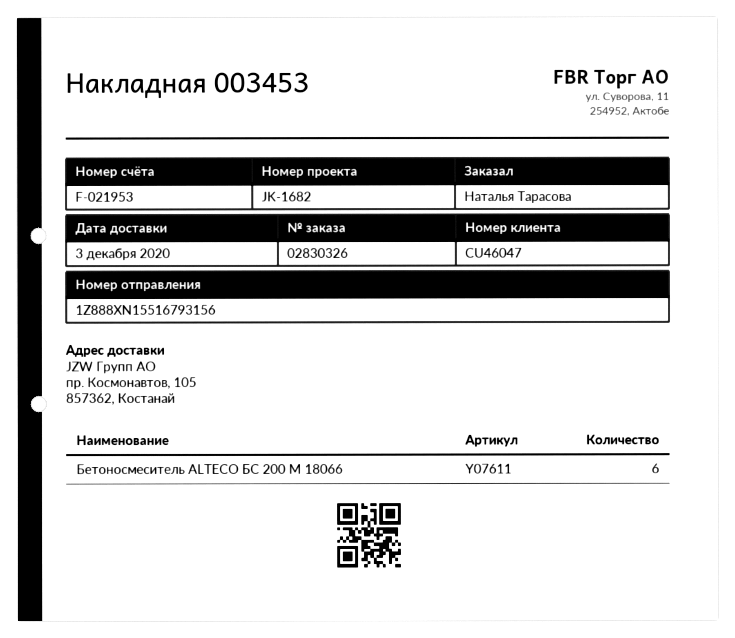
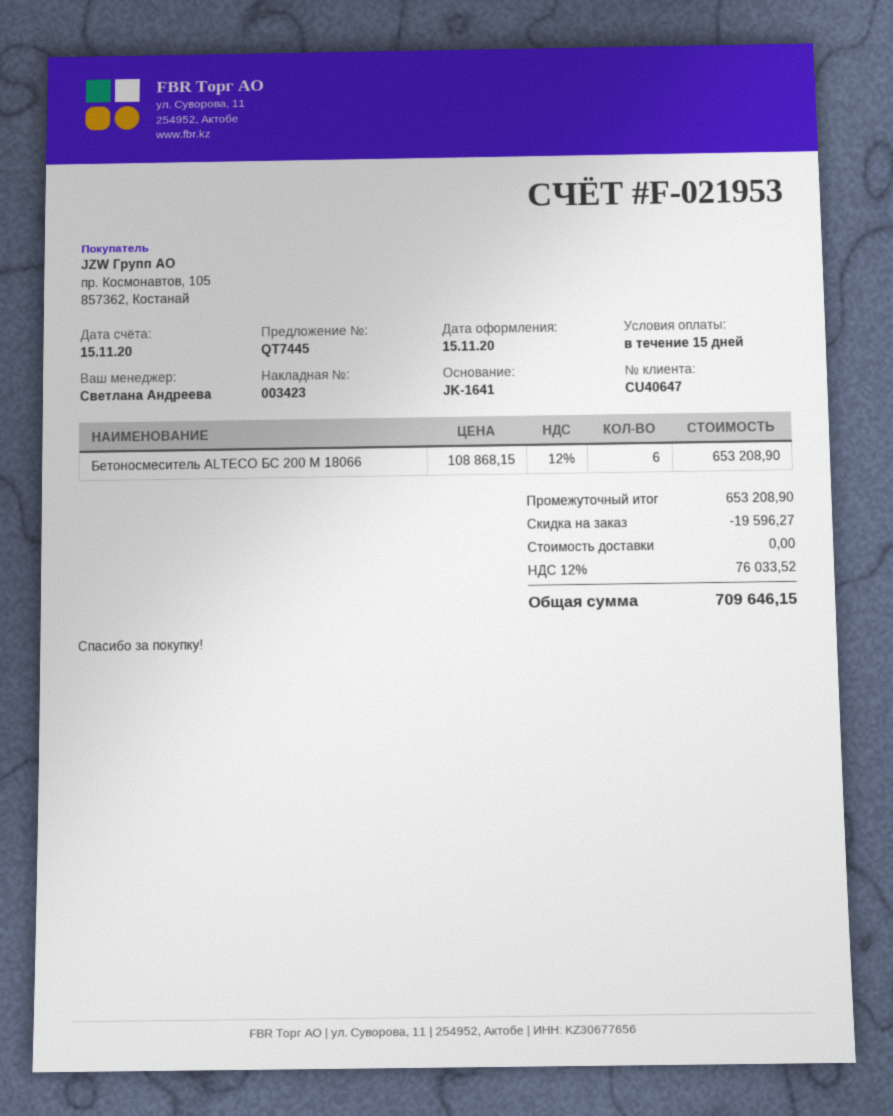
delivery note number: 003453 -> 003423
customer number: CU46047 -> CU40647
reference: JK-1682 -> JK-1641

